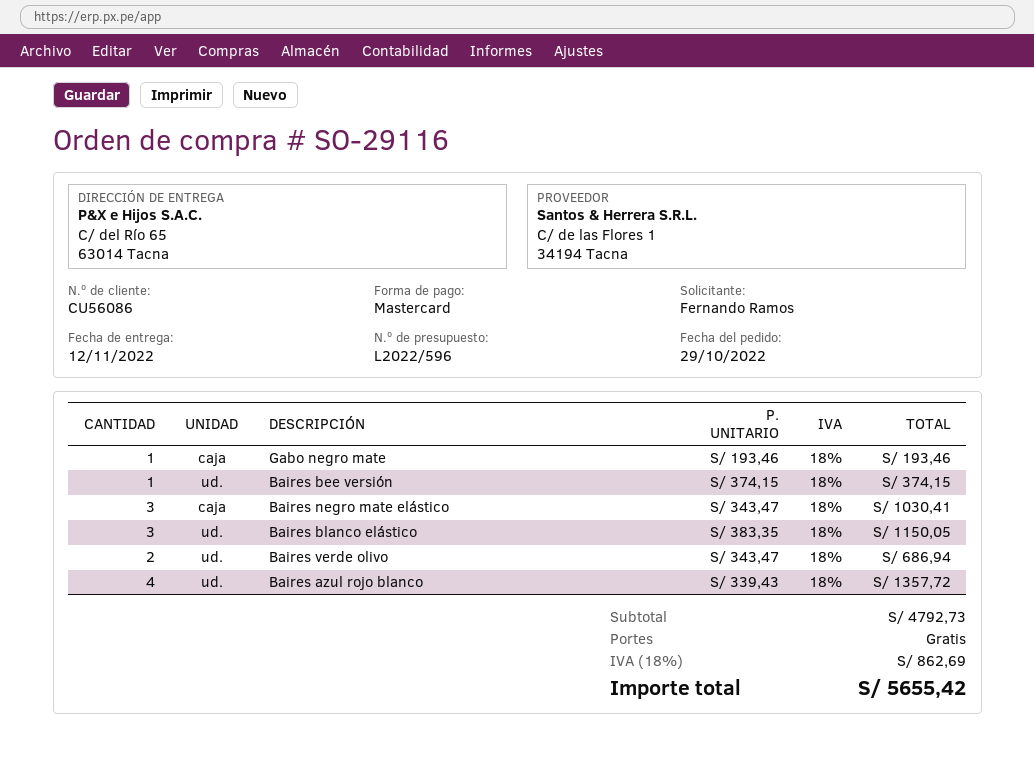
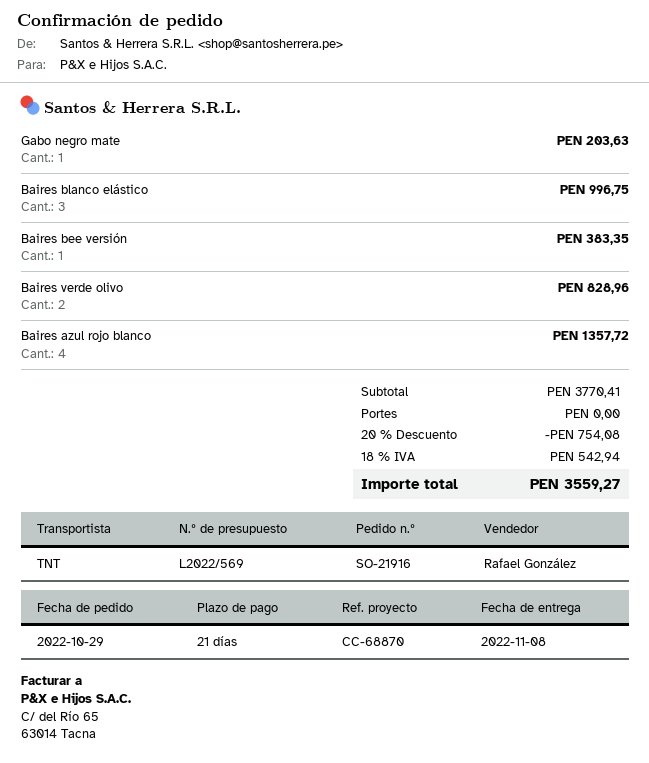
quote number: L2022/596 -> L2022/569
order number: SO-29116 -> SO-21916
delivery date: 2022-11-12 -> 2022-11-08
Gabo negro mate: 1 for 193.46 -> 1 for 203.63
Baires bee versión: 1 for 374.15 -> 1 for 383.35
Baires negro mate elástico: 3 for 1030.41 -> none
Baires blanco elástico: 3 for 1150.05 -> 3 for 996.75
Baires verde olivo: 2 for 686.94 -> 2 for 828.96
subtotal: 4792.73 -> 3770.41
discount: none -> 20% = 754.08
tax: 18% = 862.69 -> 18% = 542.94
total: 5655.42 -> 3559.27

